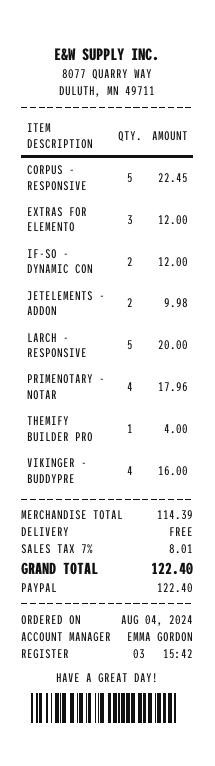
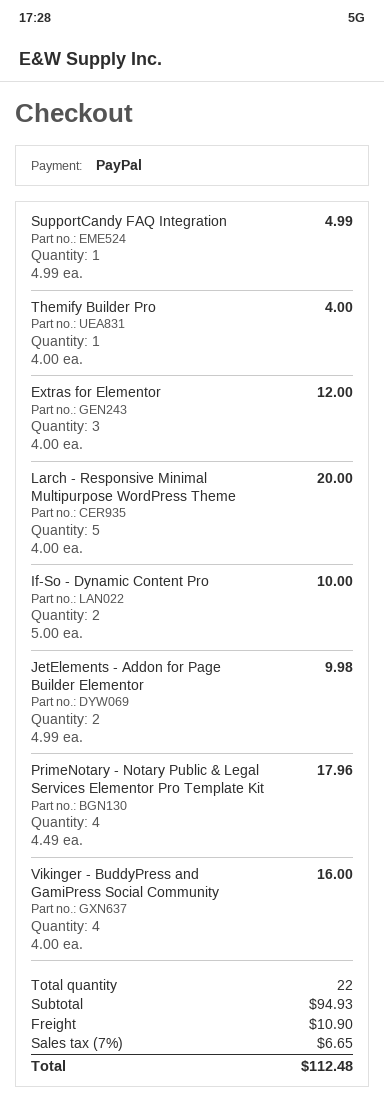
CORPUS - RESPONSIVE: 5 for 22.45 -> none
IF-SO - DYNAMIC CON: 2 for 12.00 -> 2 for 10.00
SupportCandy FAQ Integration: none -> 1 for 4.99
subtotal: 114.39 -> 94.93
shipping: 0.00 -> 10.90
tax: 7% = 8.01 -> 7% = 6.65
total: 122.40 -> 112.48

